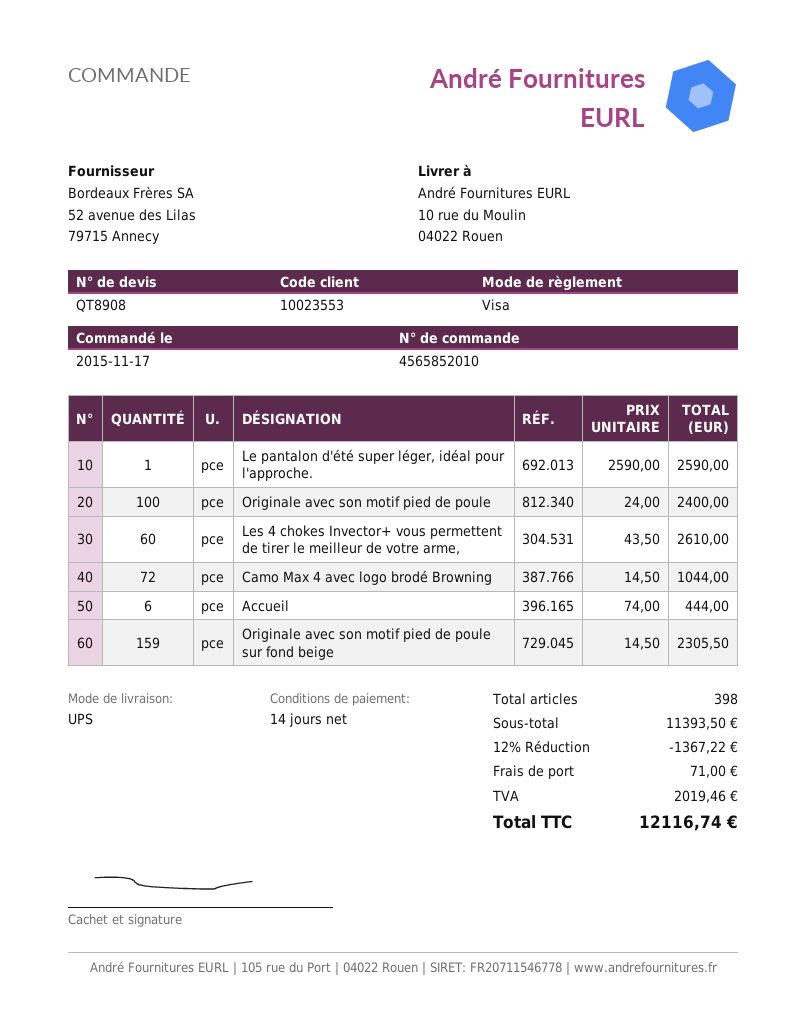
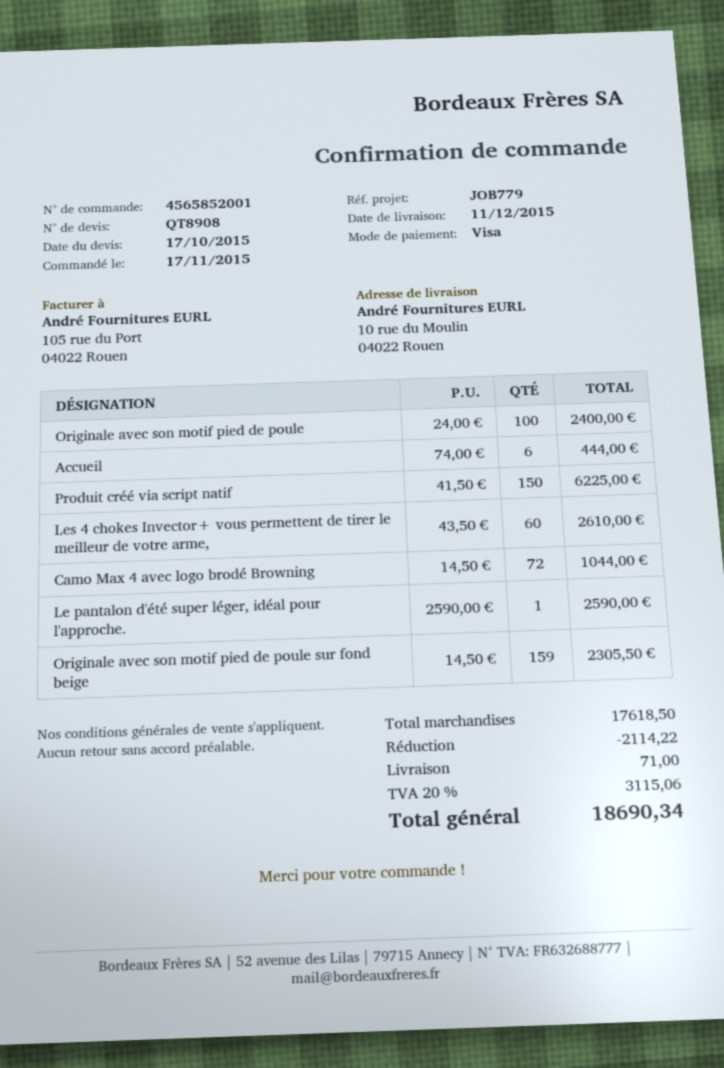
order number: 4565852010 -> 4565852001
Produit créé via script natif: none -> 150 x 41.50 = 6225.00
subtotal: 11393.50 -> 17618.50
discount: 1367.22 -> 2114.22
tax: 2019.46 -> 3115.06
total: 12116.74 -> 18690.34

